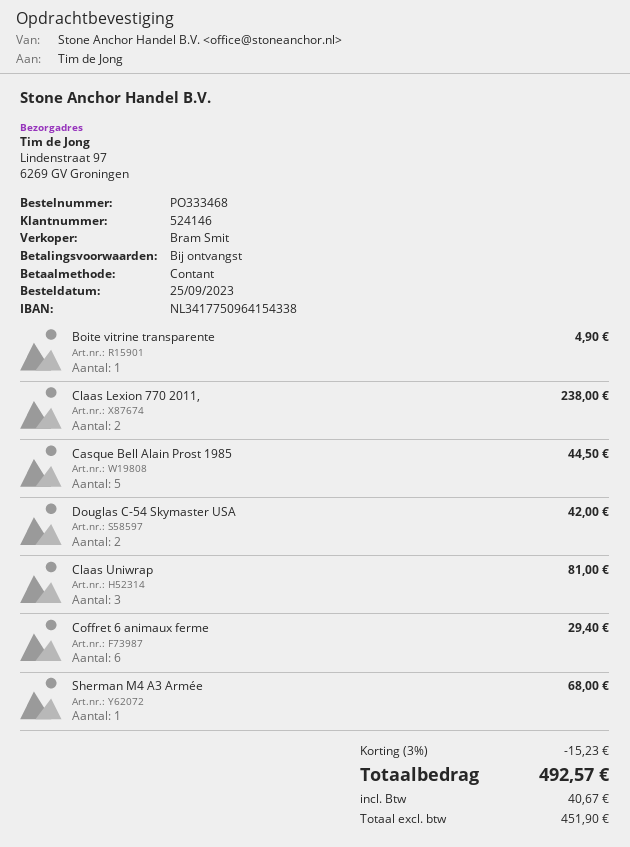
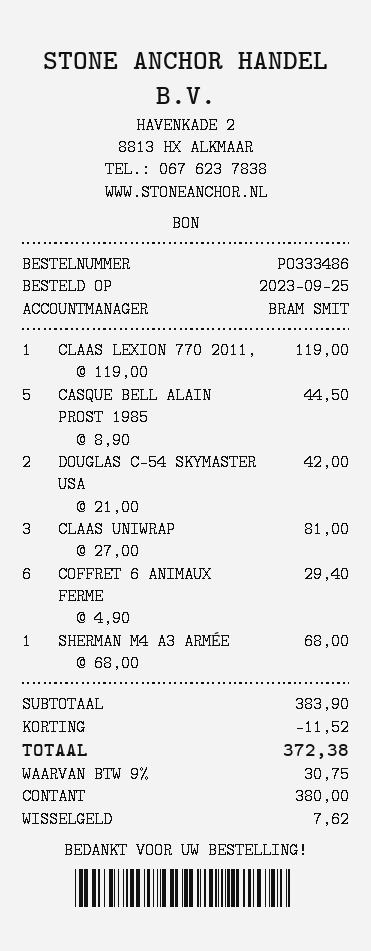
order number: PO333468 -> PO333486
Boite vitrine transparente: 1 for 4.90 -> none
Claas Lexion 770 2011,: 2 for 238.00 -> 1 for 119.00
discount: 15.23 -> 11.52
tax: 40.67 -> 30.75
total: 492.57 -> 372.38

